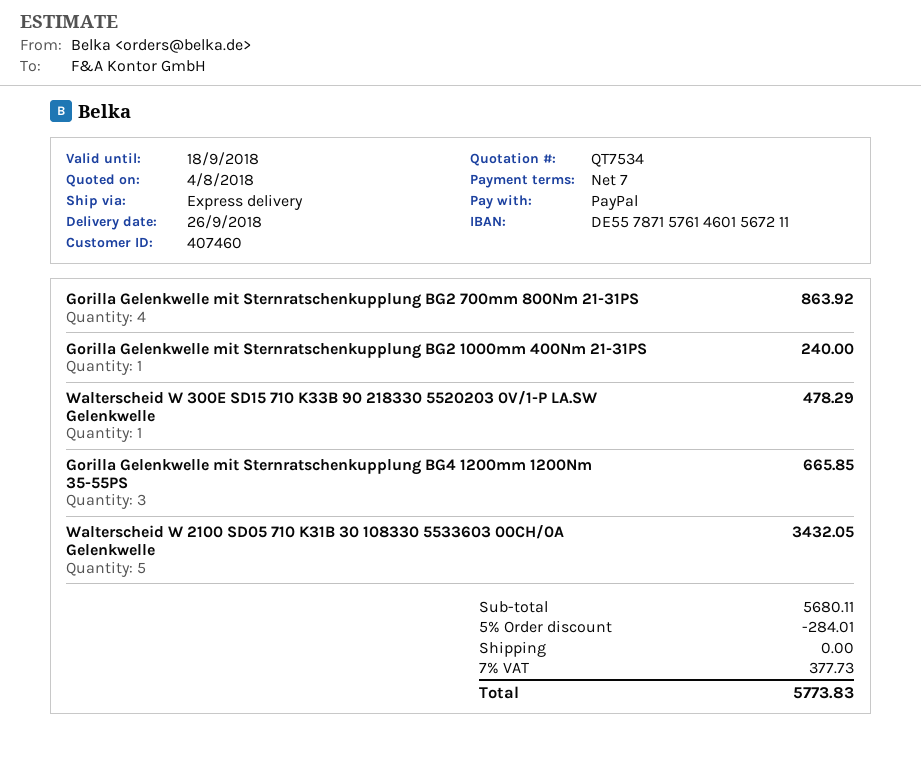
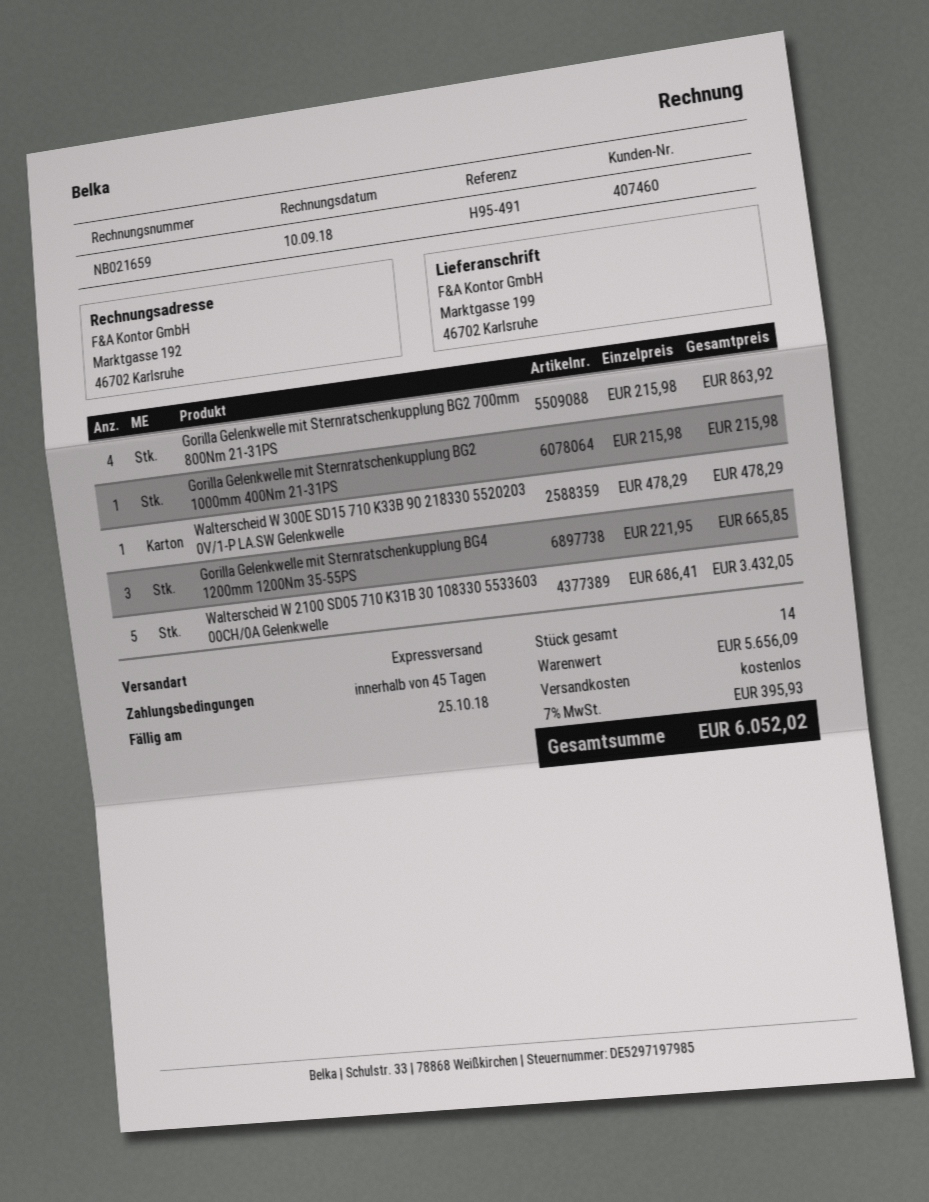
payment terms: 7 days -> 45 days
Gorilla Gelenkwelle mit Sternratschenkupplung BG2 1000mm 400Nm 21-31PS: 1 for 240.00 -> 1 for 215.98
subtotal: 5680.11 -> 5656.09
discount: 5% = 284.01 -> none
tax: 7% = 377.73 -> 7% = 395.93
total: 5773.83 -> 6052.02

